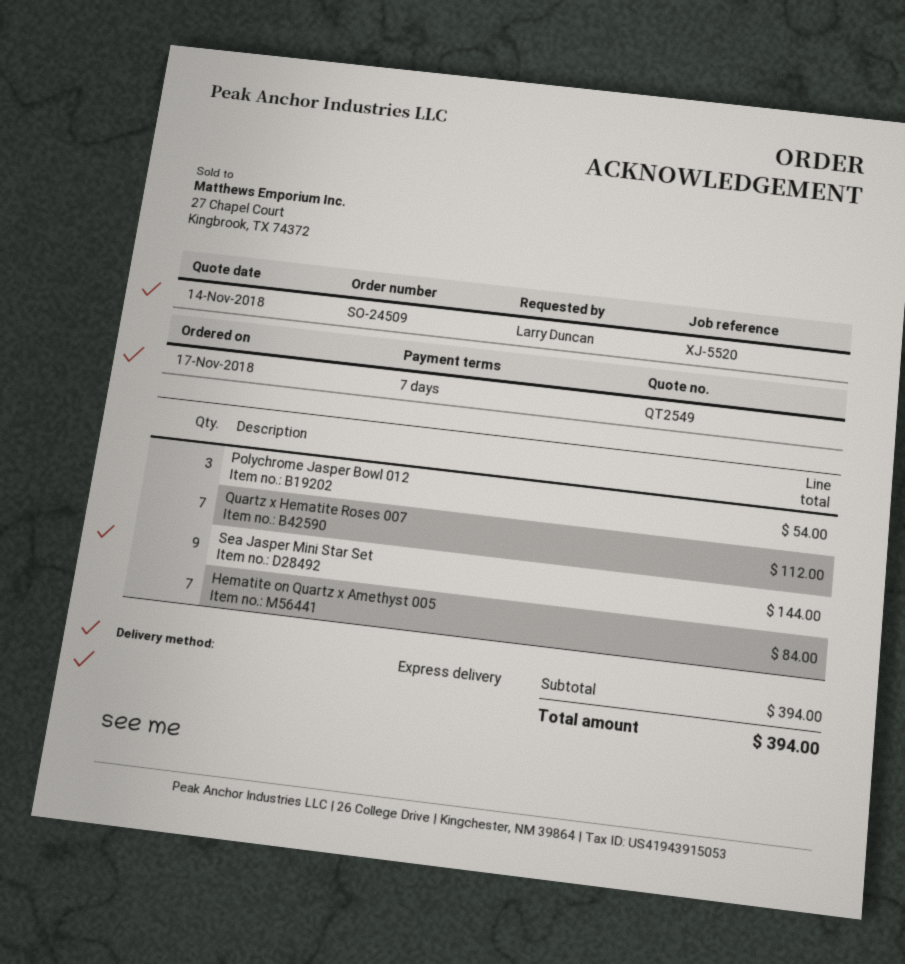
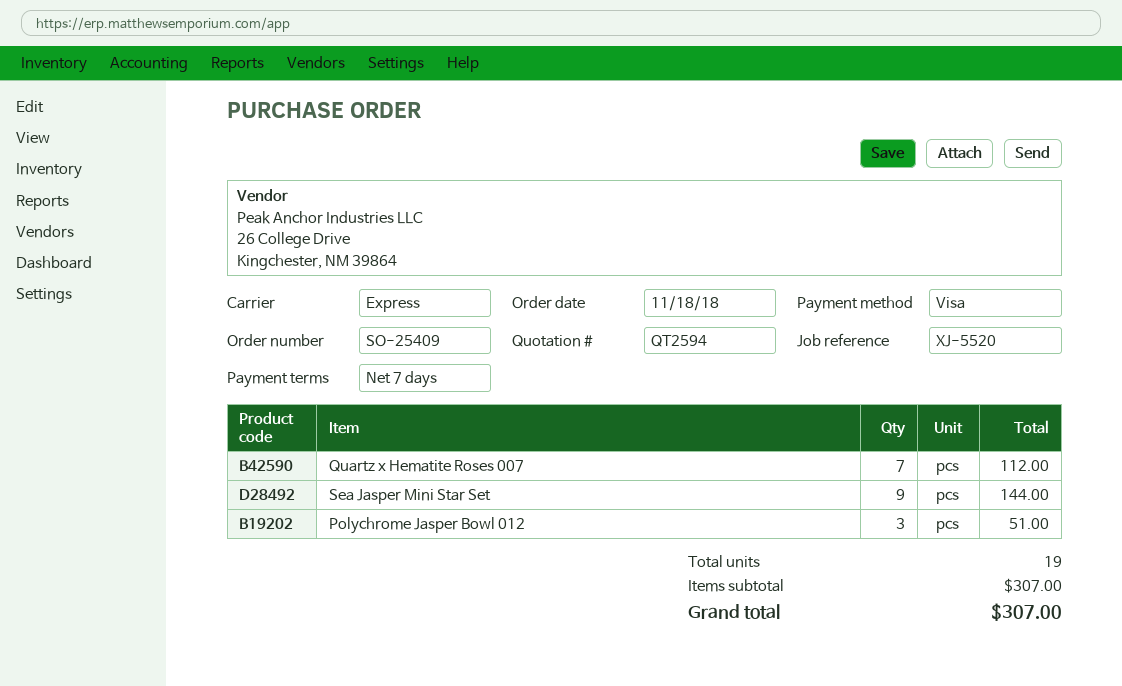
quote number: QT2549 -> QT2594
order number: SO-24509 -> SO-25409
order date: 2018-11-17 -> 2018-11-18
Polychrome Jasper Bowl 012: 3 for 54.00 -> 3 for 51.00
Hematite on Quartz x Amethyst 005: 7 for 84.00 -> none
subtotal: 394.00 -> 307.00
total: 394.00 -> 307.00

